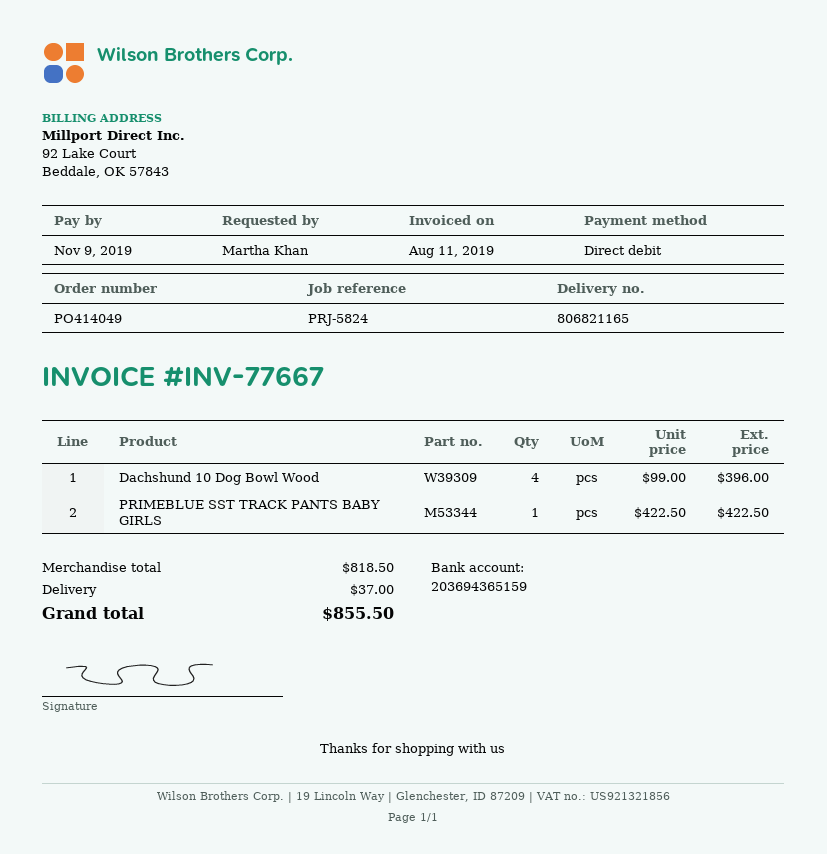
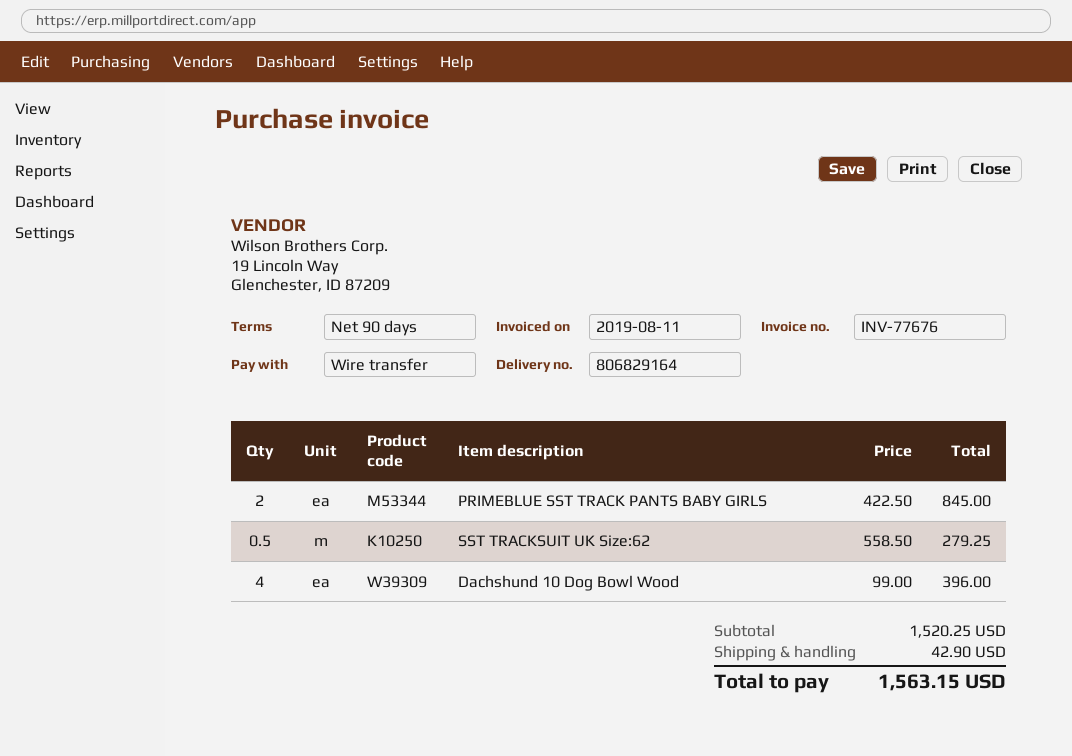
delivery note number: 806821165 -> 806829164
invoice number: INV-77667 -> INV-77676
payment method: direct debit -> bank transfer
PRIMEBLUE SST TRACK PANTS BABY GIRLS: 1 x 422.50 = 422.50 -> 2 x 422.50 = 845.00
SST TRACKSUIT UK Size:62: none -> 0.5 x 558.50 = 279.25
subtotal: 818.50 -> 1520.25
shipping: 37.00 -> 42.90
total: 855.50 -> 1563.15

